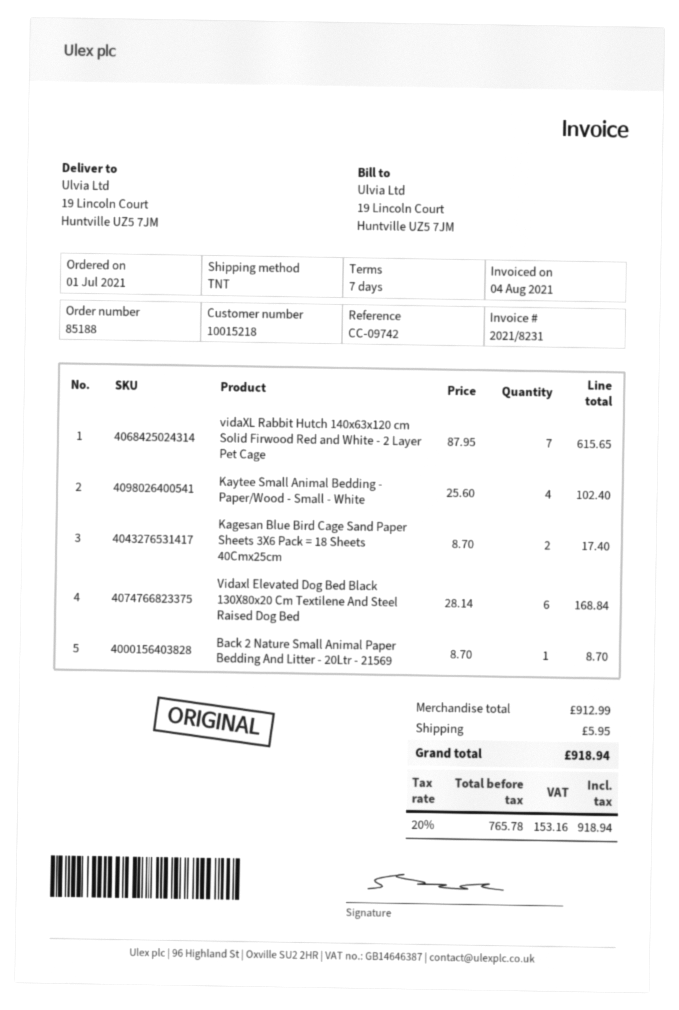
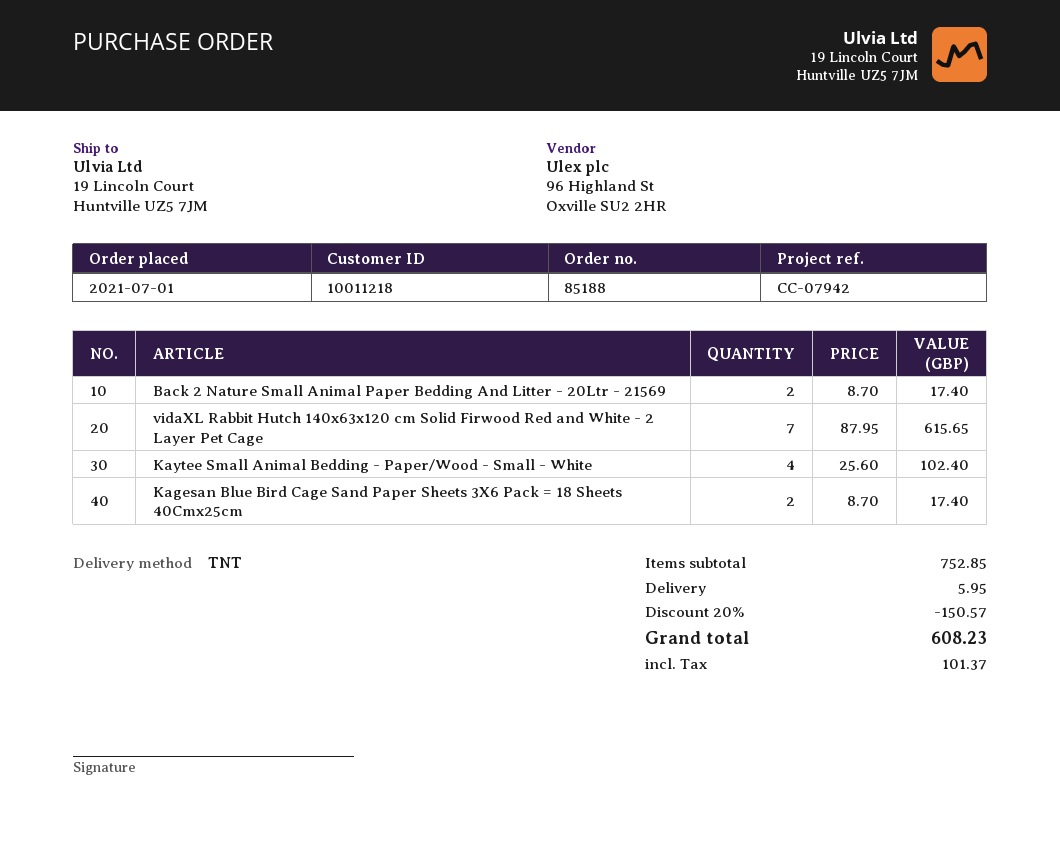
customer number: 10015218 -> 10011218
reference: CC-09742 -> CC-07942
Vidaxl Elevated Dog Bed Black 130X80x20 Cm Textilene And Steel Raised Dog Bed: 6 x 28.14 = 168.84 -> none
Back 2 Nature Small Animal Paper Bedding And Litter - 20Ltr - 21569: 1 x 8.70 = 8.70 -> 2 x 8.70 = 17.40
subtotal: 912.99 -> 752.85
discount: none -> 20% = 150.57
tax: 153.16 -> 101.37
total: 918.94 -> 608.23

